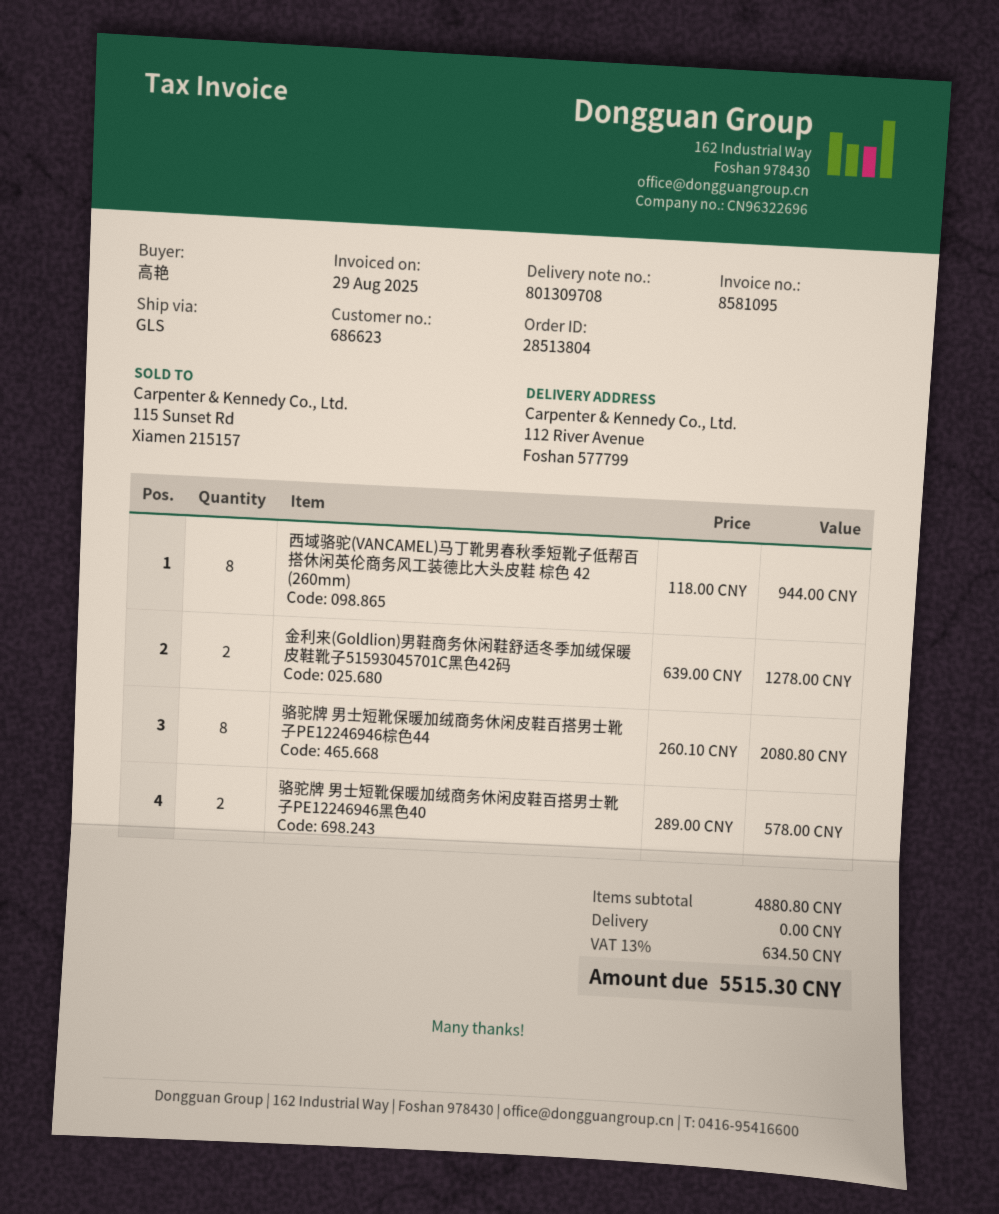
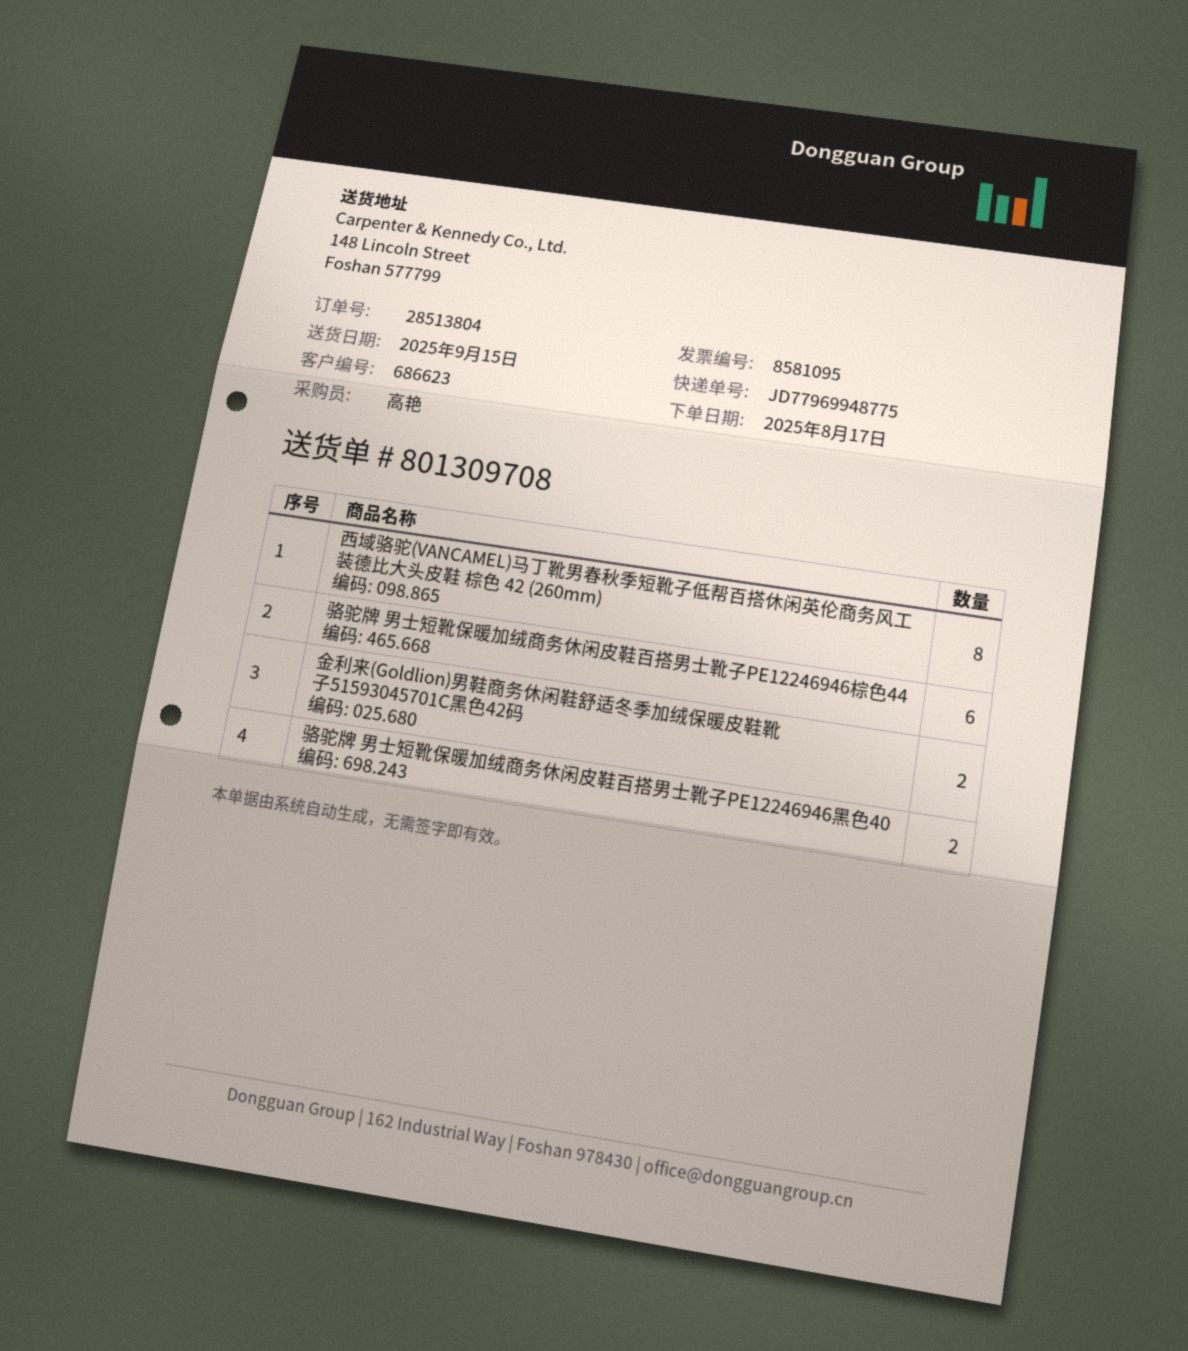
ship to: 112 River Avenue, Foshan 577799 -> 148 Lincoln Street, Foshan 577799
骆驼牌 男士短靴保暖加绒商务休闲皮鞋百搭男士靴子PE12246946棕色44: 8 -> 6

